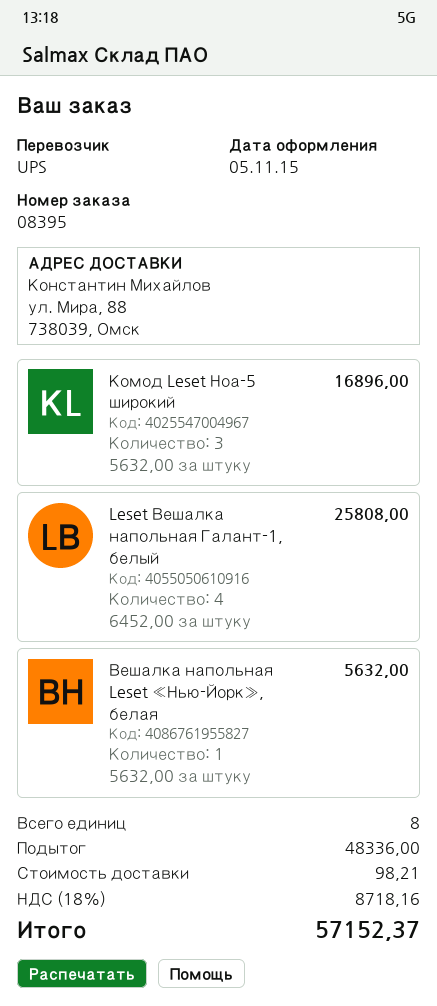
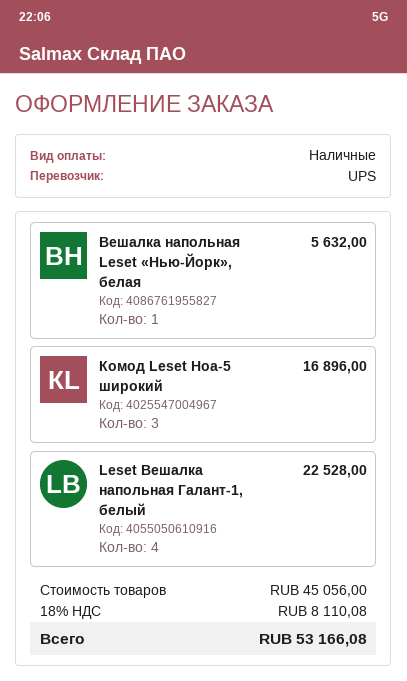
Leset Вешалка напольная Галант-1, белый: 4 for 25808.00 -> 4 for 22528.00
subtotal: 48336.00 -> 45056.00
shipping: 98.21 -> none
tax: 18% = 8718.16 -> 18% = 8110.08
total: 57152.37 -> 53166.08

